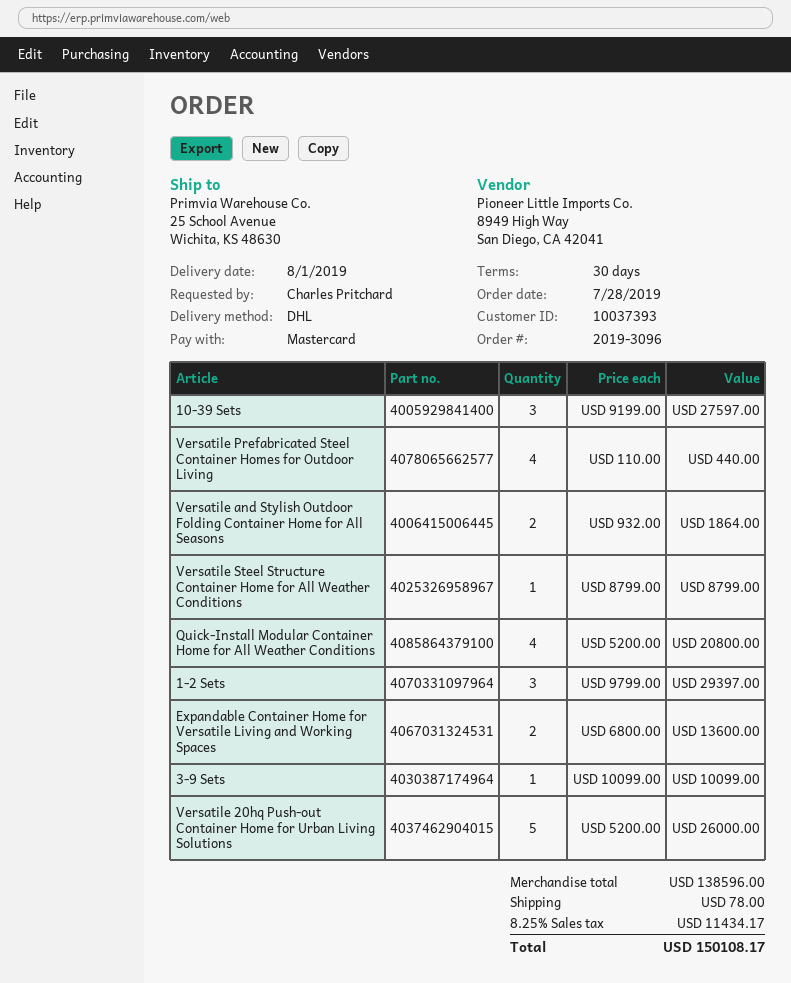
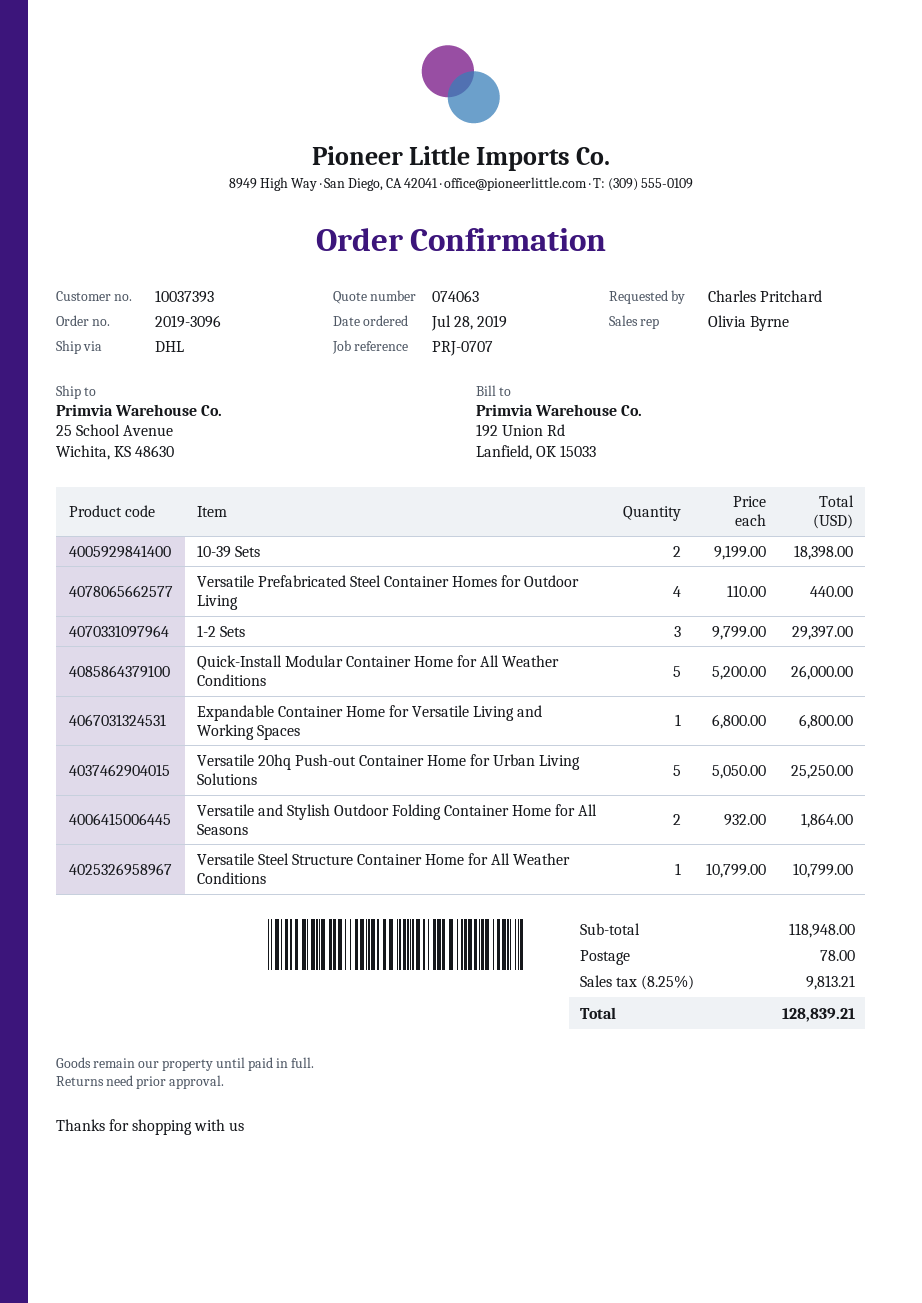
10-39 Sets: 3 x 9199.00 = 27597.00 -> 2 x 9199.00 = 18398.00
Versatile Steel Structure Container Home for All Weather Conditions: 1 x 8799.00 = 8799.00 -> 1 x 10799.00 = 10799.00
Quick-Install Modular Container Home for All Weather Conditions: 4 x 5200.00 = 20800.00 -> 5 x 5200.00 = 26000.00
Expandable Container Home for Versatile Living and Working Spaces: 2 x 6800.00 = 13600.00 -> 1 x 6800.00 = 6800.00
3-9 Sets: 1 x 10099.00 = 10099.00 -> none
Versatile 20hq Push-out Container Home for Urban Living Solutions: 5 x 5200.00 = 26000.00 -> 5 x 5050.00 = 25250.00
subtotal: 138596.00 -> 118948.00
tax: 8.25% = 11434.17 -> 8.25% = 9813.21
total: 150108.17 -> 128839.21

